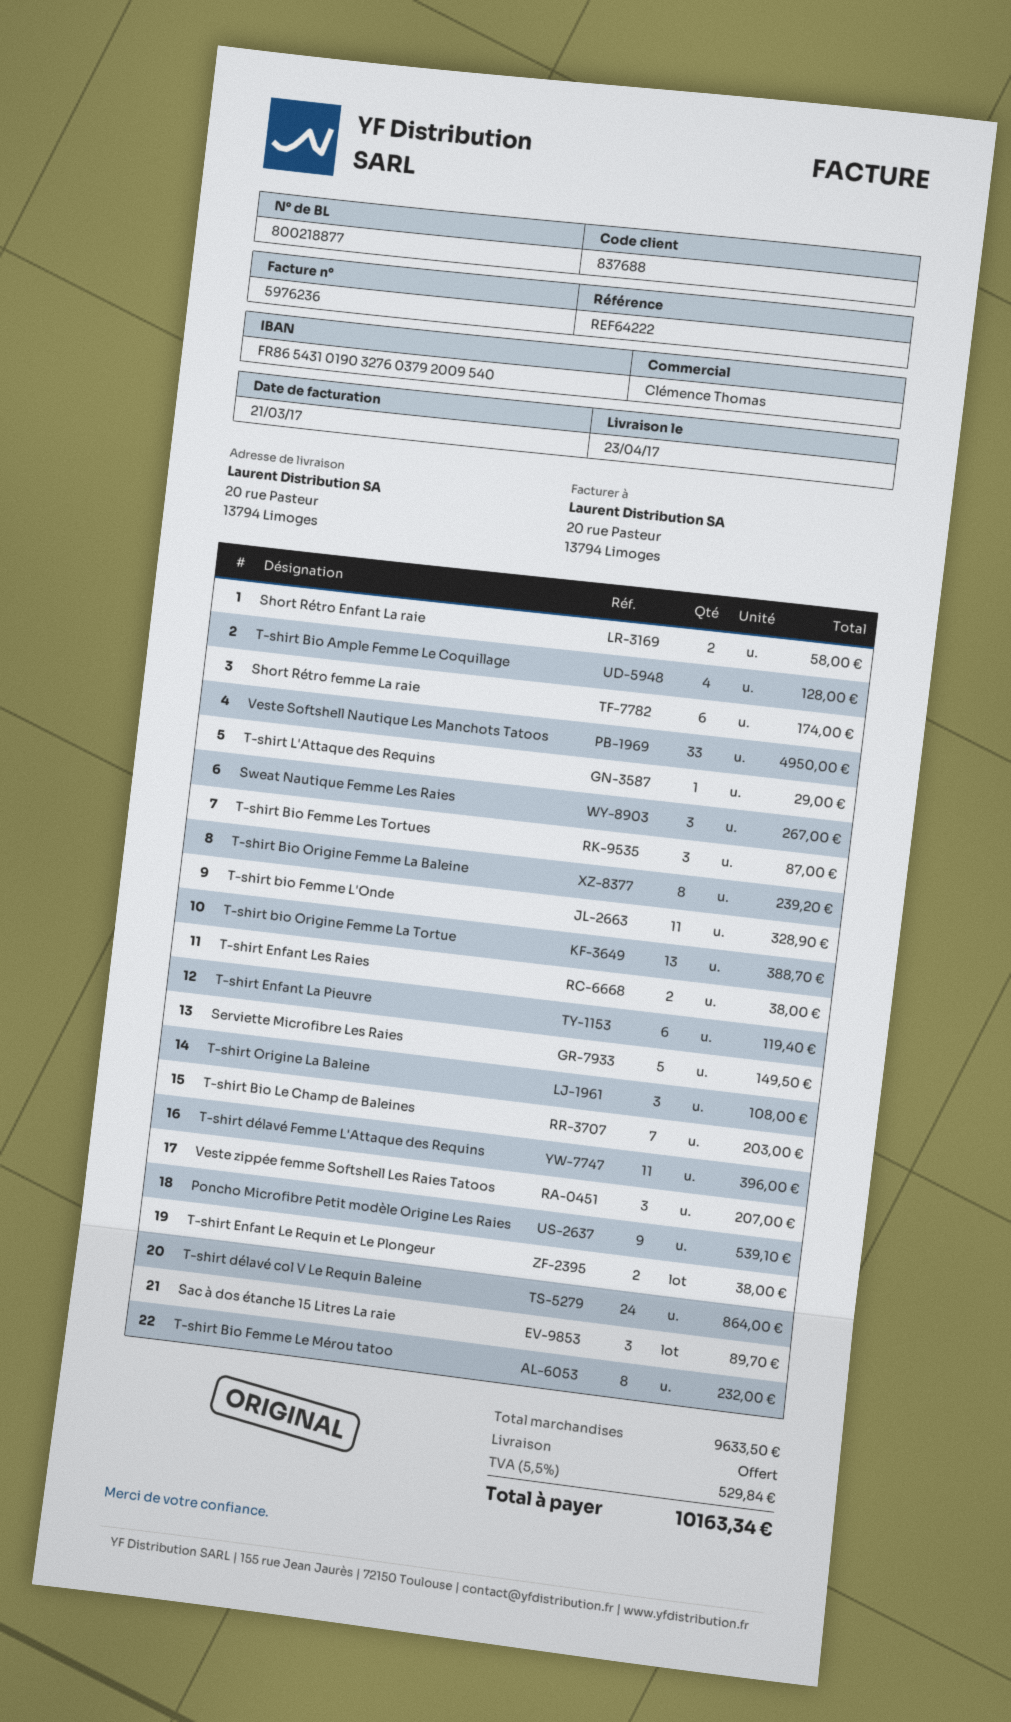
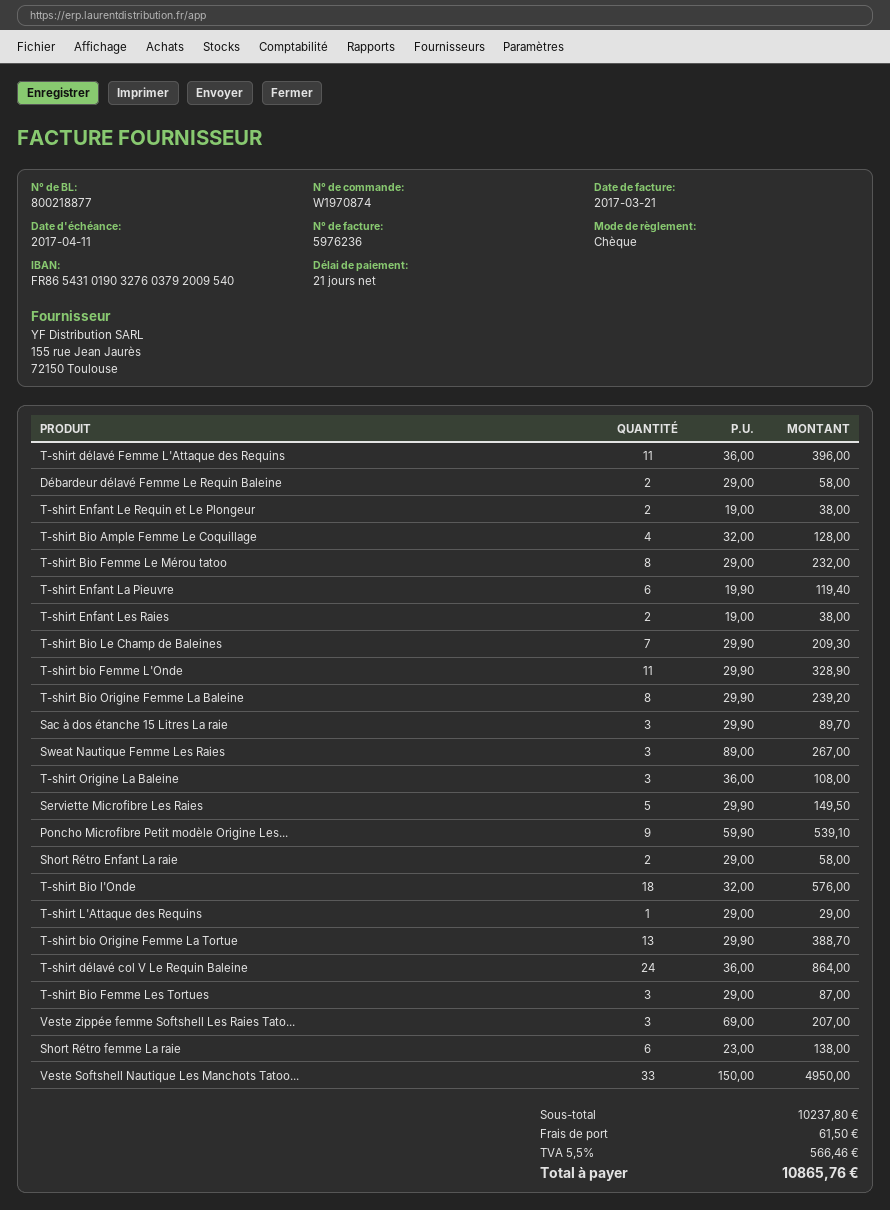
Short Rétro femme La raie: 6 for 174.00 -> 6 for 138.00
T-shirt Bio Le Champ de Baleines: 7 for 203.00 -> 7 for 209.30
Débardeur délavé Femme Le Requin Baleine: none -> 2 for 58.00
T-shirt Bio l'Onde: none -> 18 for 576.00
subtotal: 9633.50 -> 10237.80
shipping: 0.00 -> 61.50
tax: 5.5% = 529.84 -> 5.5% = 566.46
total: 10163.34 -> 10865.76

